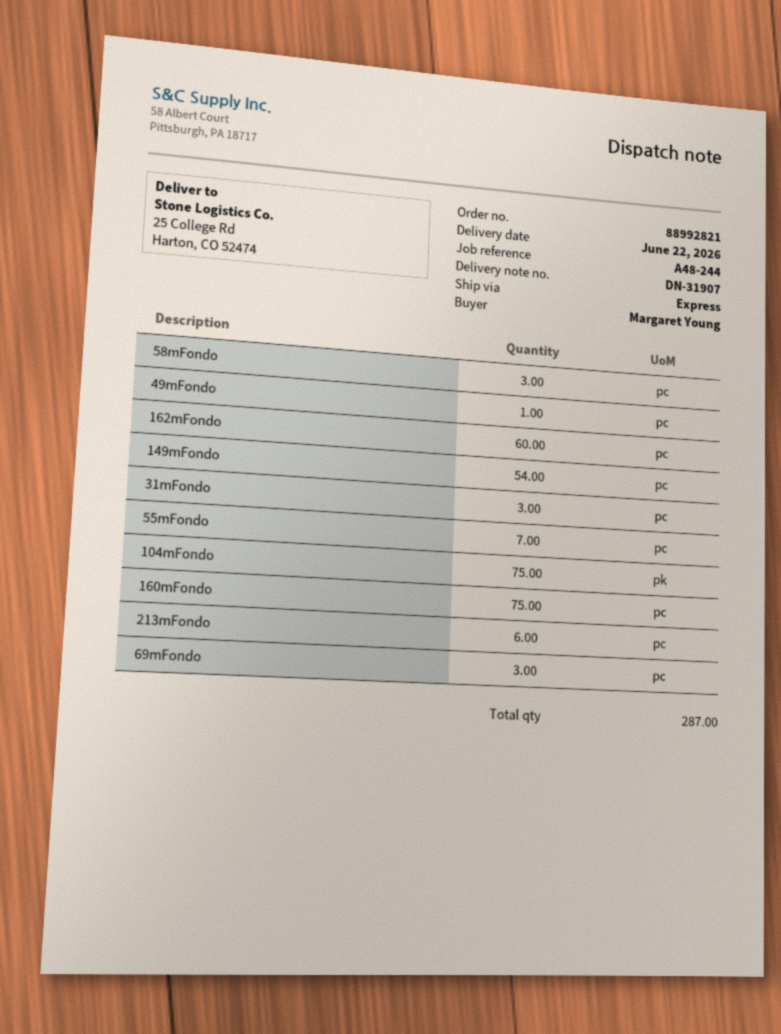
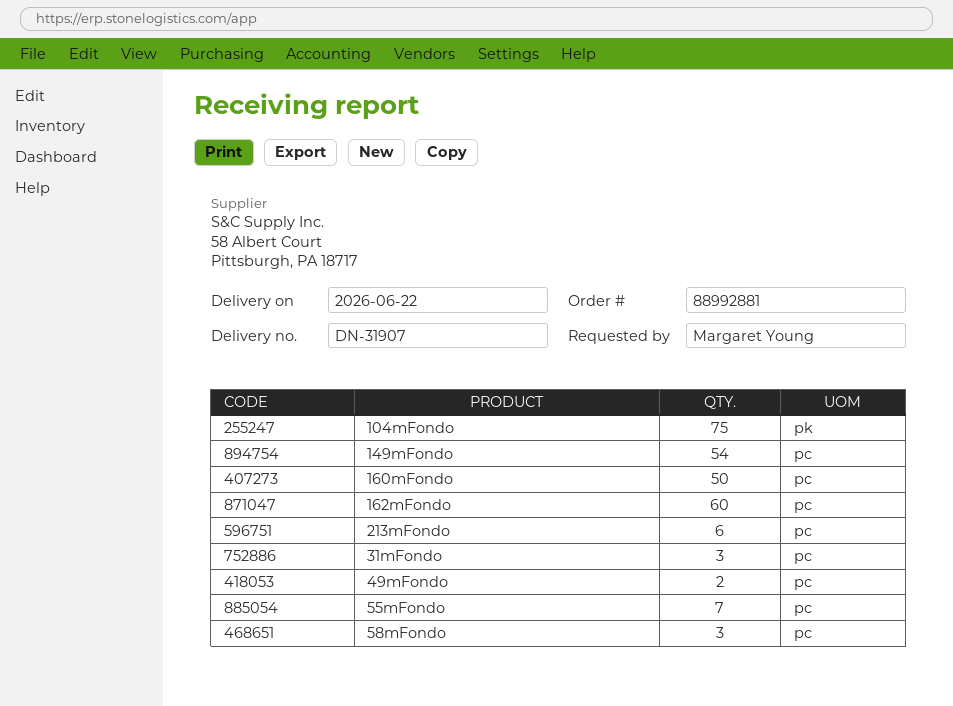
order number: 88992821 -> 88992881
49mFondo: 1 -> 2
160mFondo: 75 -> 50
69mFondo: 3 -> none

